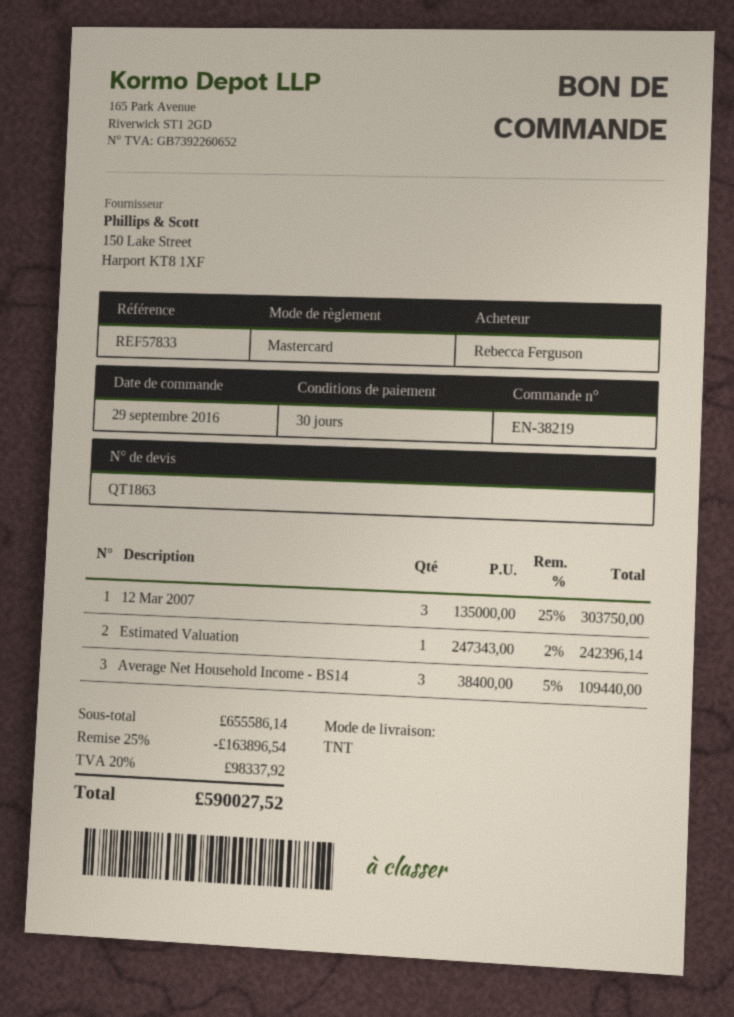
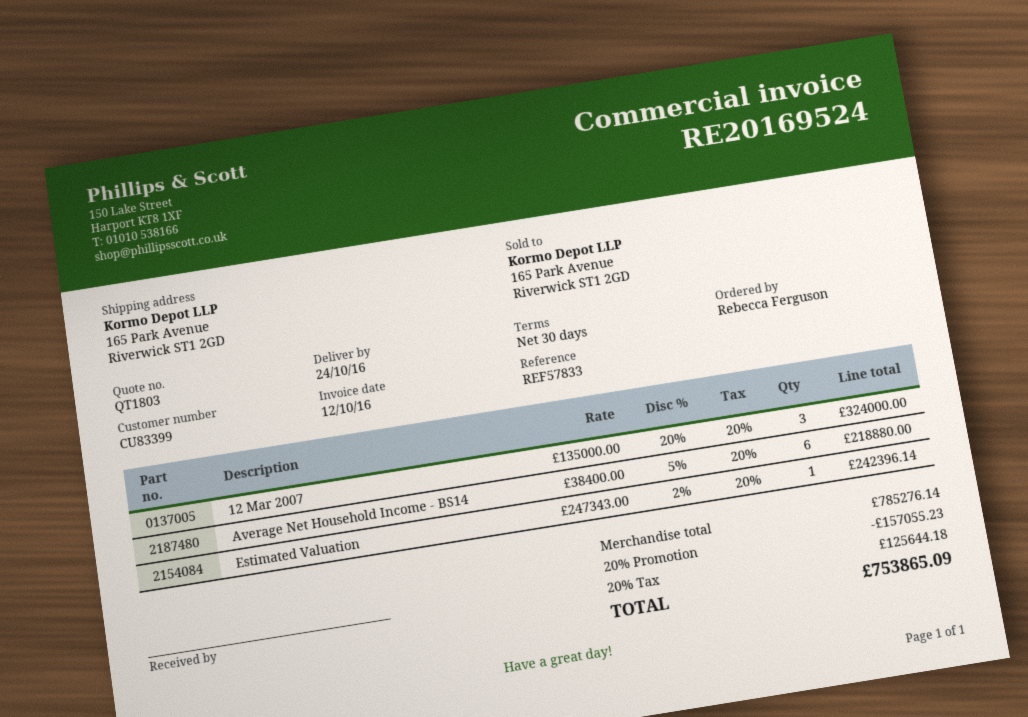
quote number: QT1863 -> QT1803
12 Mar 2007: 3 x 135000.00 - 25% = 303750.00 -> 3 x 135000.00 - 20% = 324000.00
Average Net Household Income - BS14: 3 x 38400.00 - 5% = 109440.00 -> 6 x 38400.00 - 5% = 218880.00
subtotal: 655586.14 -> 785276.14
discount: 25% = 163896.54 -> 20% = 157055.23
tax: 20% = 98337.92 -> 20% = 125644.18
total: 590027.52 -> 753865.09

